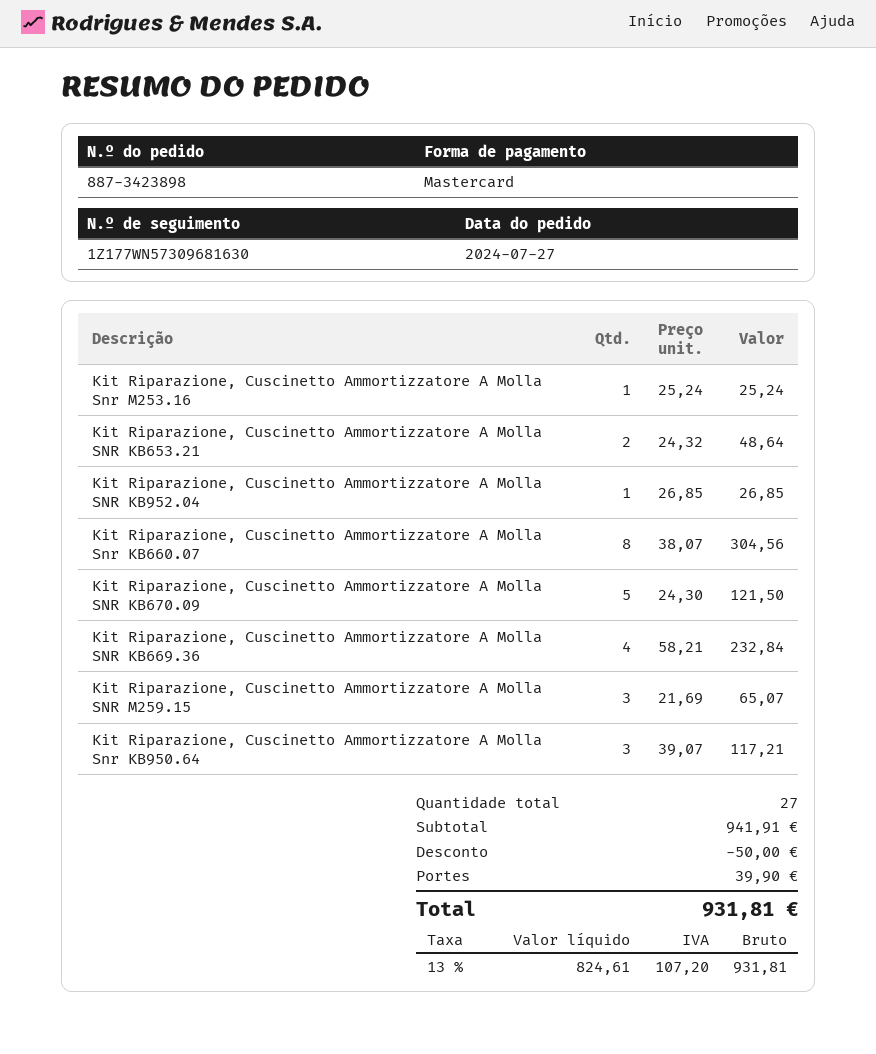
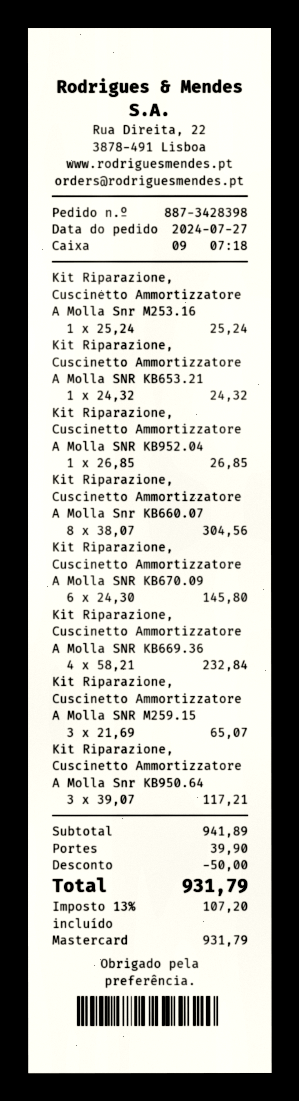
order number: 887-3423898 -> 887-3428398
Kit Riparazione, Cuscinetto Ammortizzatore A Molla SNR KB653.21: 2 x 24.32 = 48.64 -> 1 x 24.32 = 24.32
Kit Riparazione, Cuscinetto Ammortizzatore A Molla SNR KB670.09: 5 x 24.30 = 121.50 -> 6 x 24.30 = 145.80
subtotal: 941.91 -> 941.89
total: 931.81 -> 931.79

